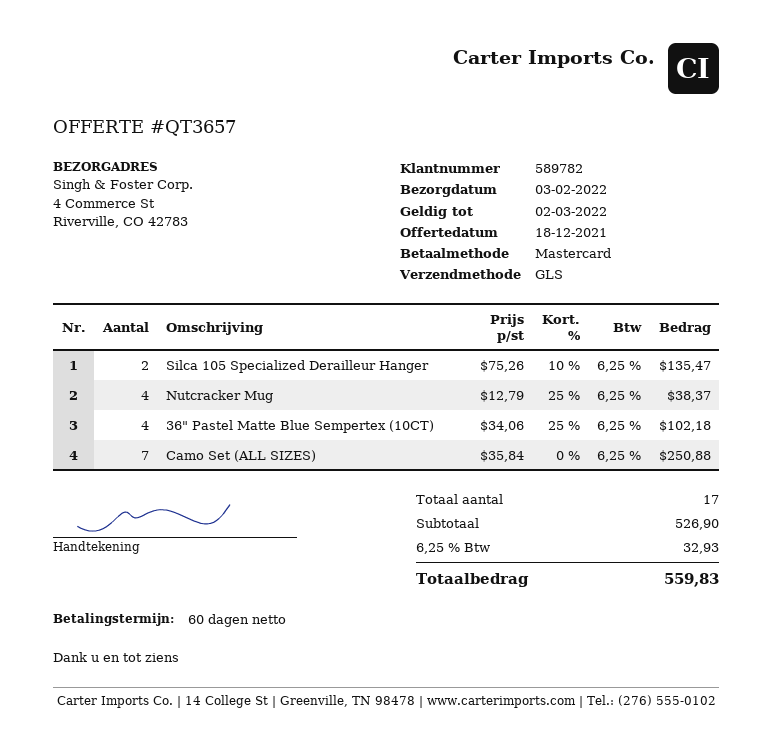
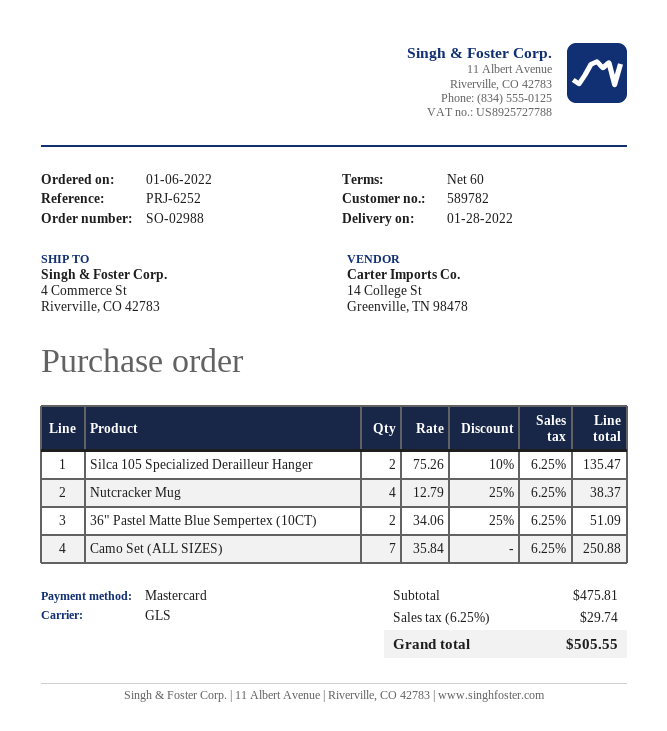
delivery date: 2022-02-03 -> 2022-01-28
36" Pastel Matte Blue Sempertex (10CT): 4 x 34.06 - 25% = 102.18 -> 2 x 34.06 - 25% = 51.09
subtotal: 526.90 -> 475.81
tax: 6.25% = 32.93 -> 6.25% = 29.74
total: 559.83 -> 505.55

